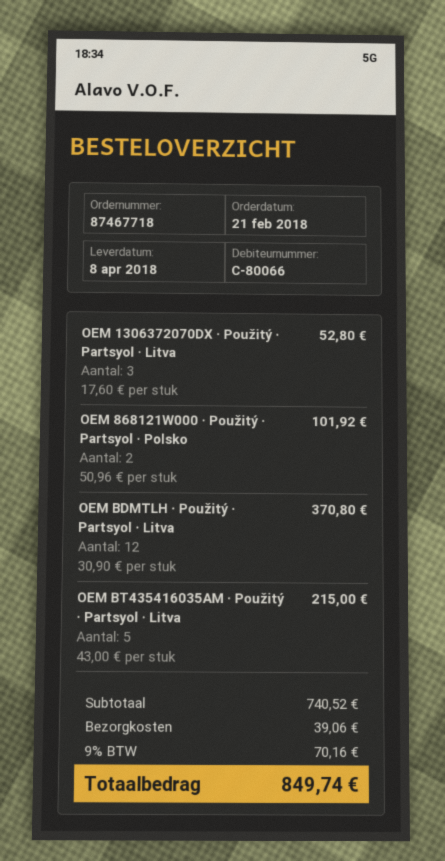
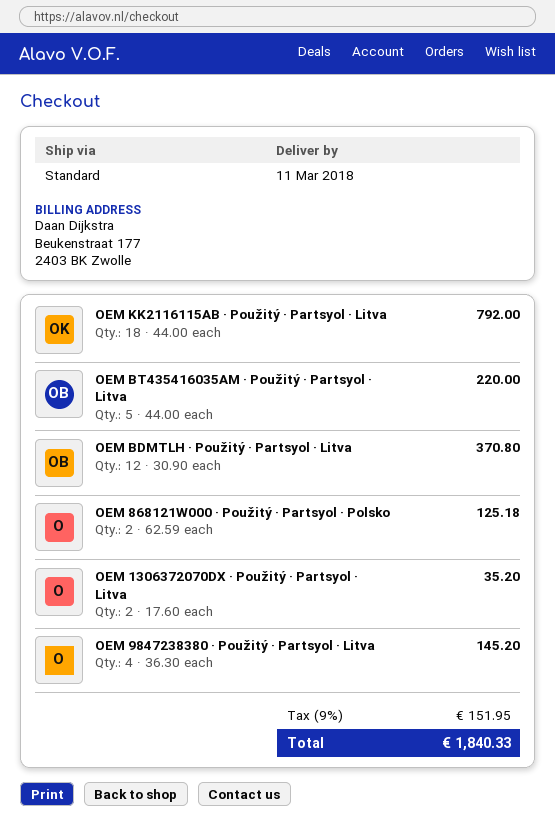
delivery date: 2018-04-08 -> 2018-03-11
OEM 1306372070DX · Použitý · Partsyol · Litva: 3 x 17.60 = 52.80 -> 2 x 17.60 = 35.20
OEM 868121W000 · Použitý · Partsyol · Polsko: 2 x 50.96 = 101.92 -> 2 x 62.59 = 125.18
OEM BT435416035AM · Použitý · Partsyol · Litva: 5 x 43.00 = 215.00 -> 5 x 44.00 = 220.00
OEM KK2116115AB · Použitý · Partsyol · Litva: none -> 18 x 44.00 = 792.00
OEM 9847238380 · Použitý · Partsyol · Litva: none -> 4 x 36.30 = 145.20
shipping: 39.06 -> none
tax: 9% = 70.16 -> 9% = 151.95
total: 849.74 -> 1840.33

